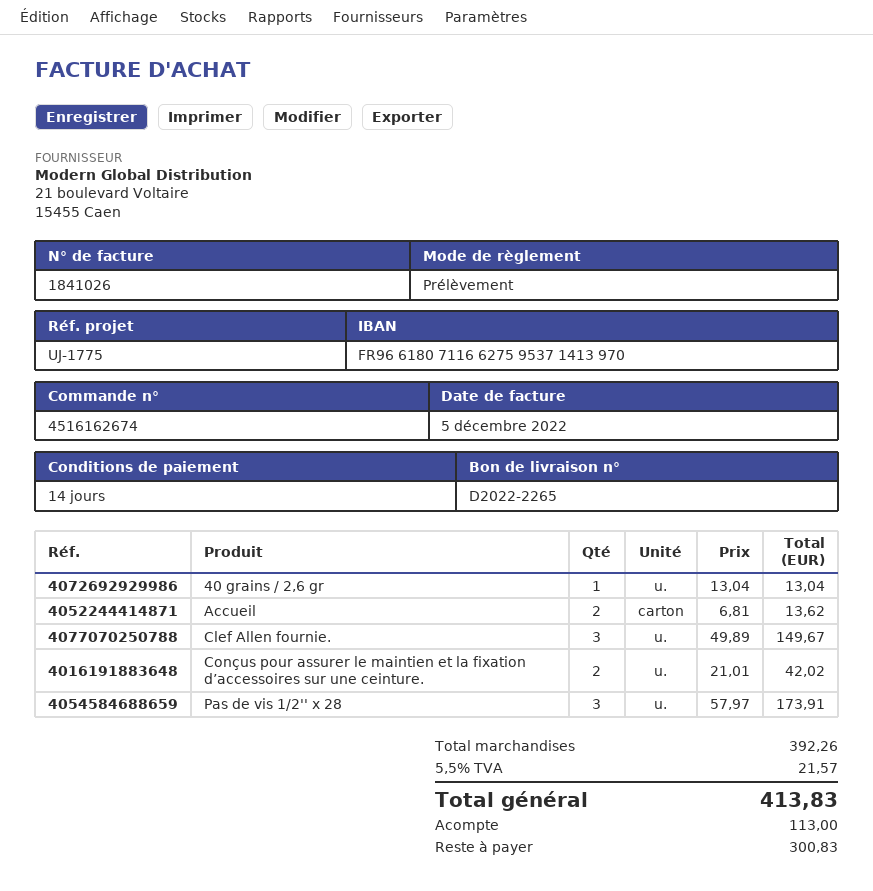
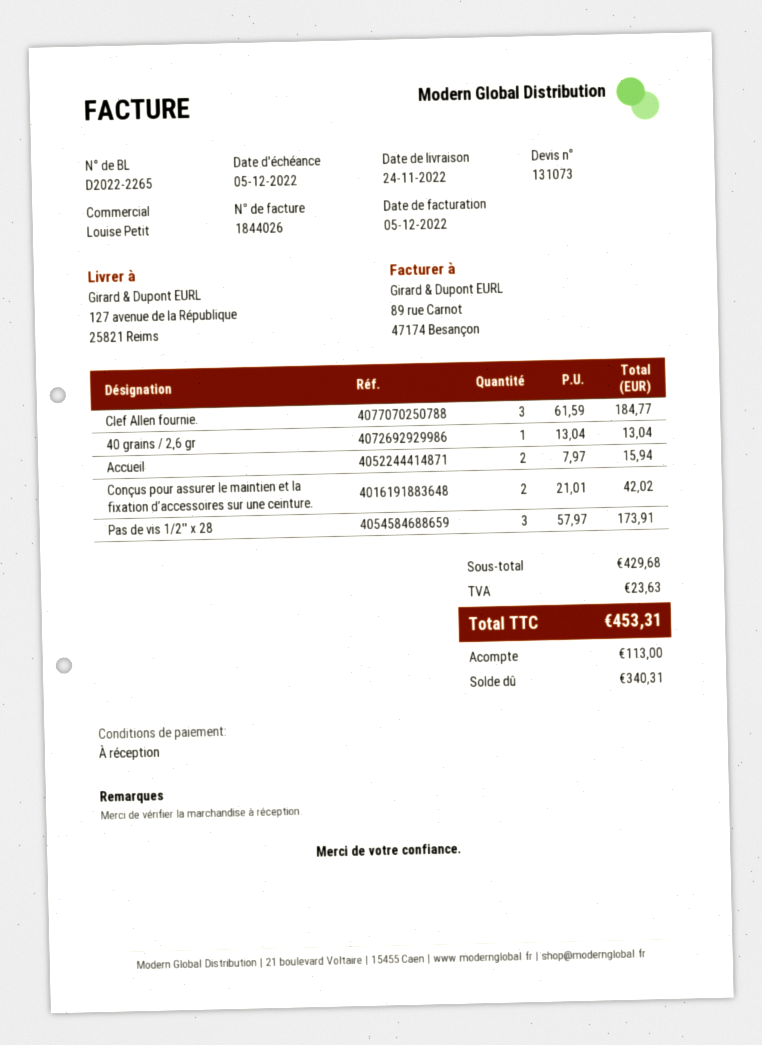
invoice number: 1841026 -> 1844026
payment terms: 14 days -> on receipt
Accueil: 2 x 6.81 = 13.62 -> 2 x 7.97 = 15.94
Clef Allen fournie.: 3 x 49.89 = 149.67 -> 3 x 61.59 = 184.77
subtotal: 392.26 -> 429.68
tax: 21.57 -> 23.63
total: 413.83 -> 453.31
balance: 300.83 -> 340.31

